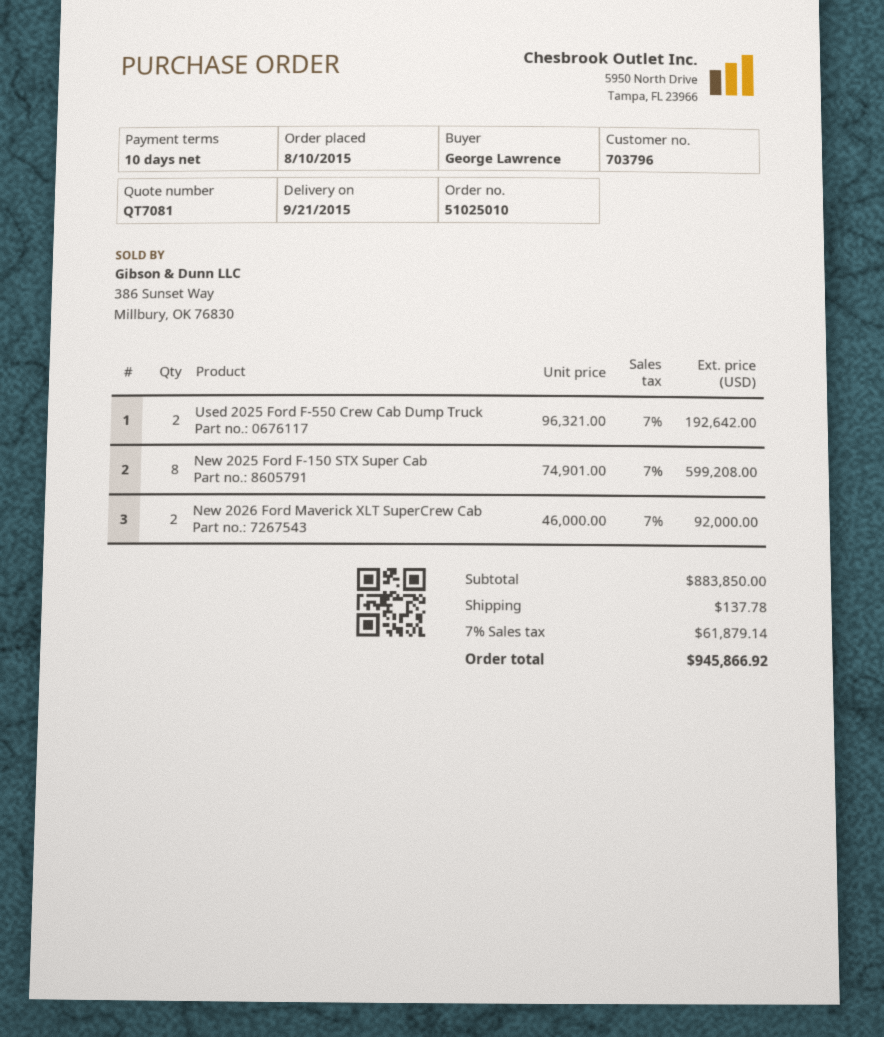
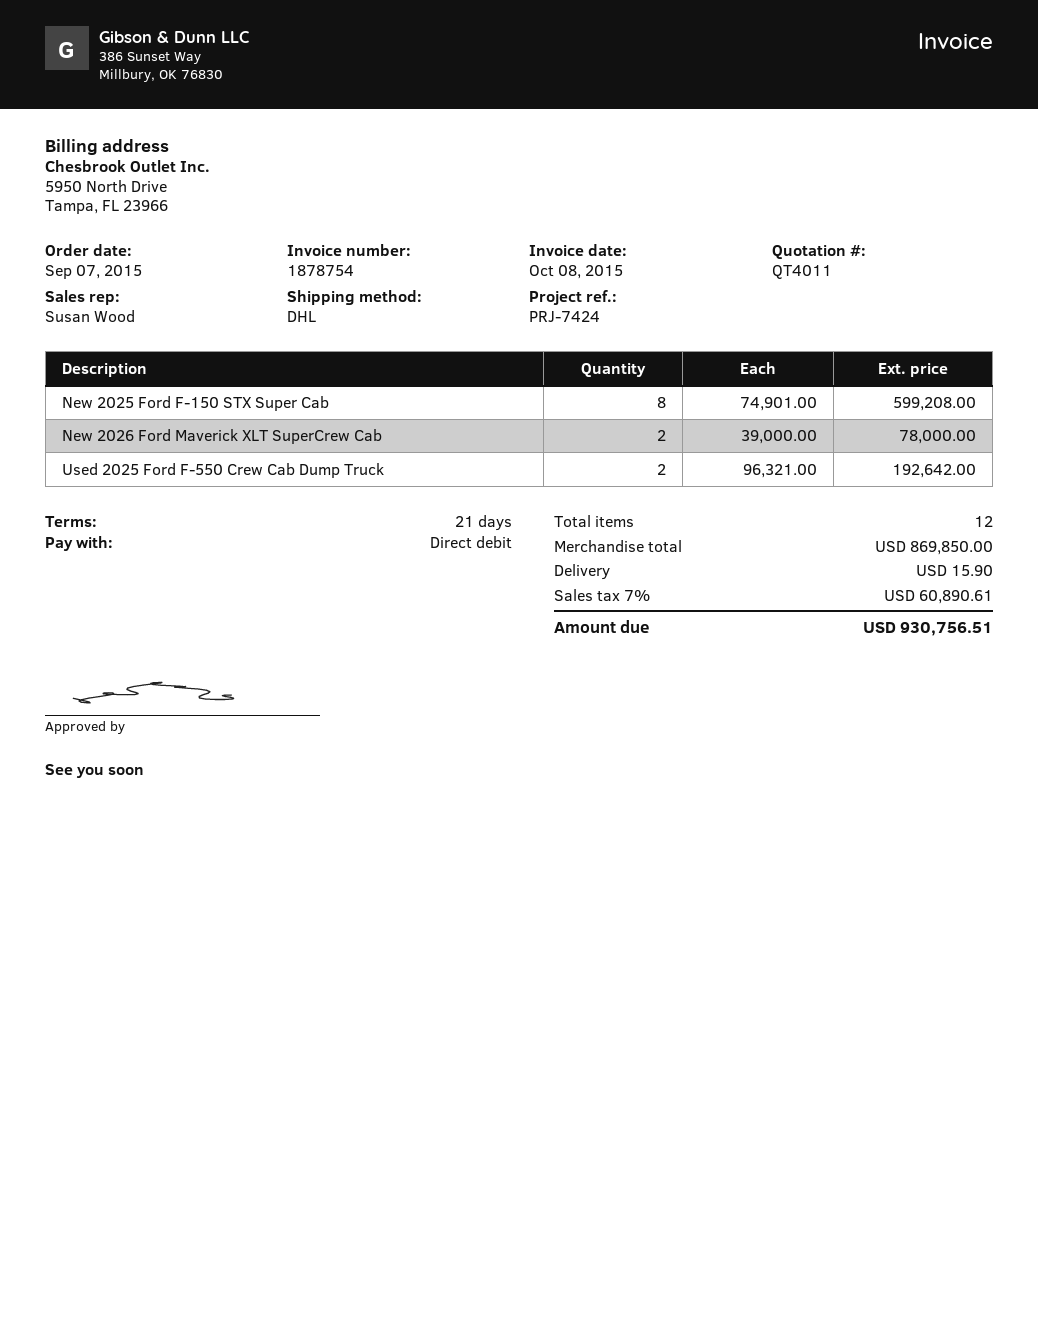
quote number: QT7081 -> QT4011
order date: 2015-08-10 -> 2015-09-07
payment terms: 10 days -> 21 days
New 2026 Ford Maverick XLT SuperCrew Cab: 2 x 46000.00 = 92000.00 -> 2 x 39000.00 = 78000.00
subtotal: 883850.00 -> 869850.00
shipping: 137.78 -> 15.90
tax: 7% = 61879.14 -> 7% = 60890.61
total: 945866.92 -> 930756.51

